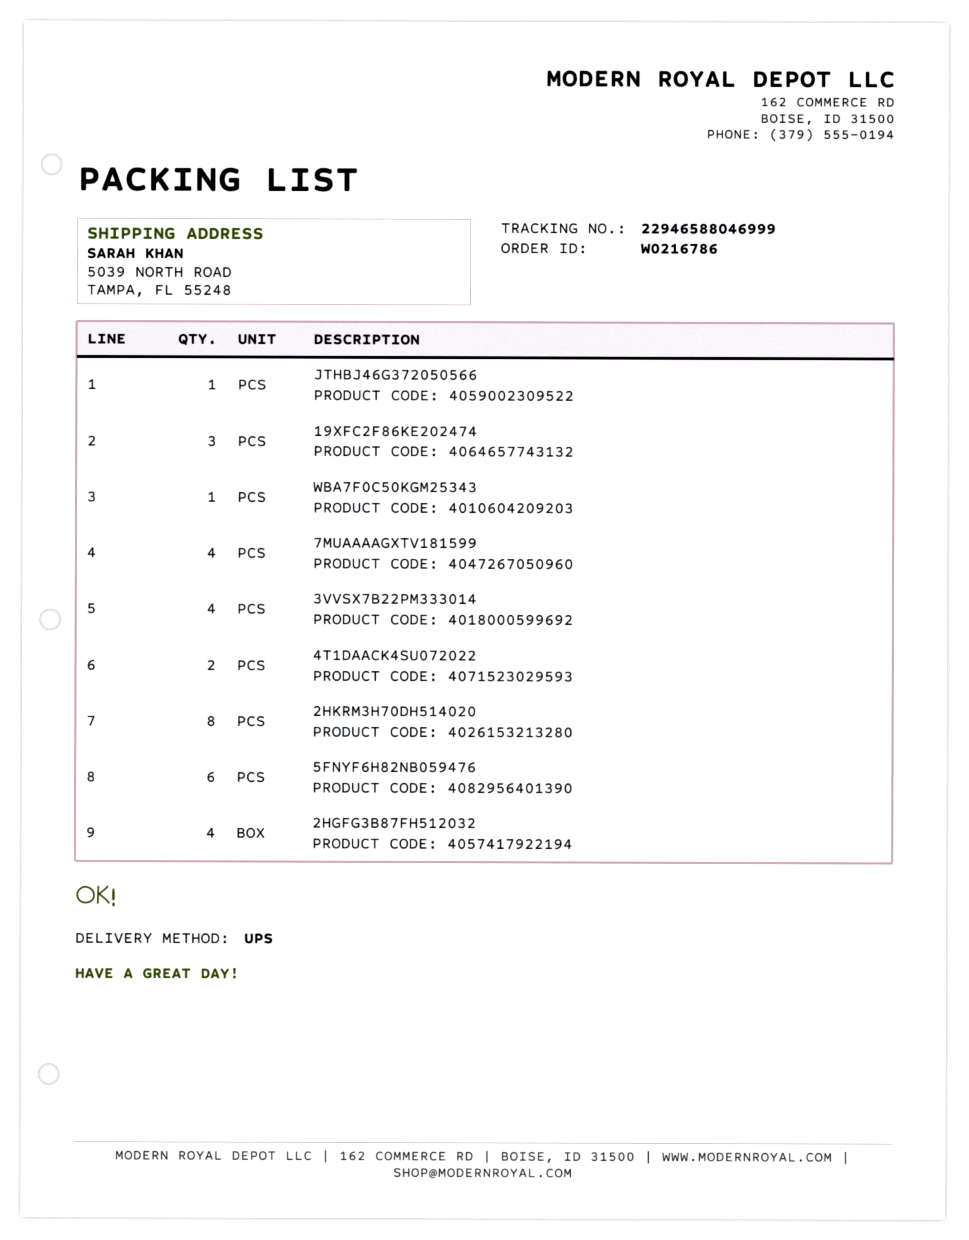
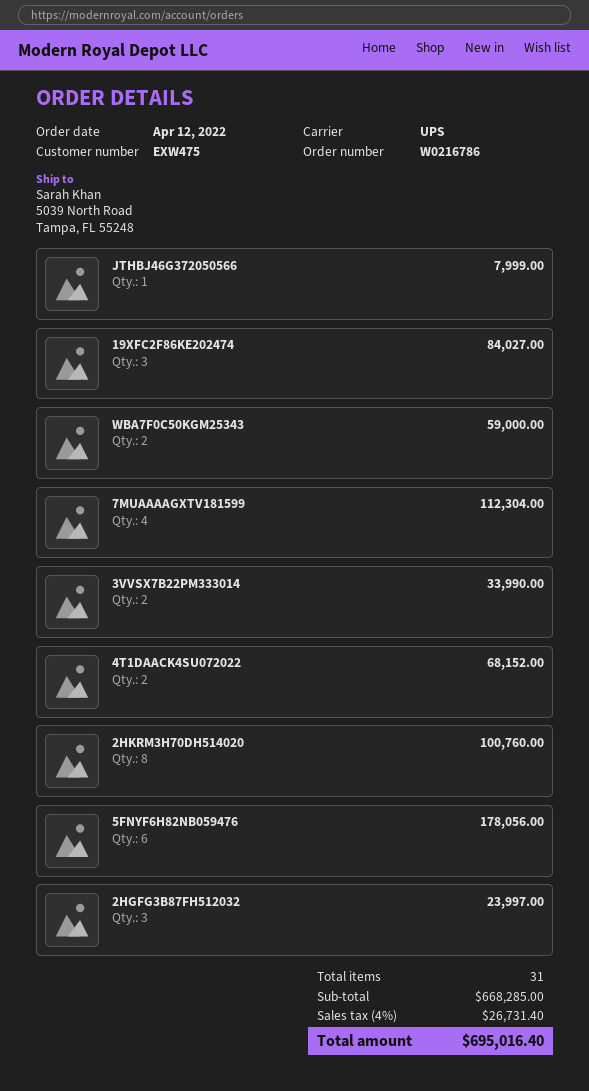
WBA7F0C50KGM25343: 1 -> 2
3VVSX7B22PM333014: 4 -> 2
2HGFG3B87FH512032: 4 -> 3

